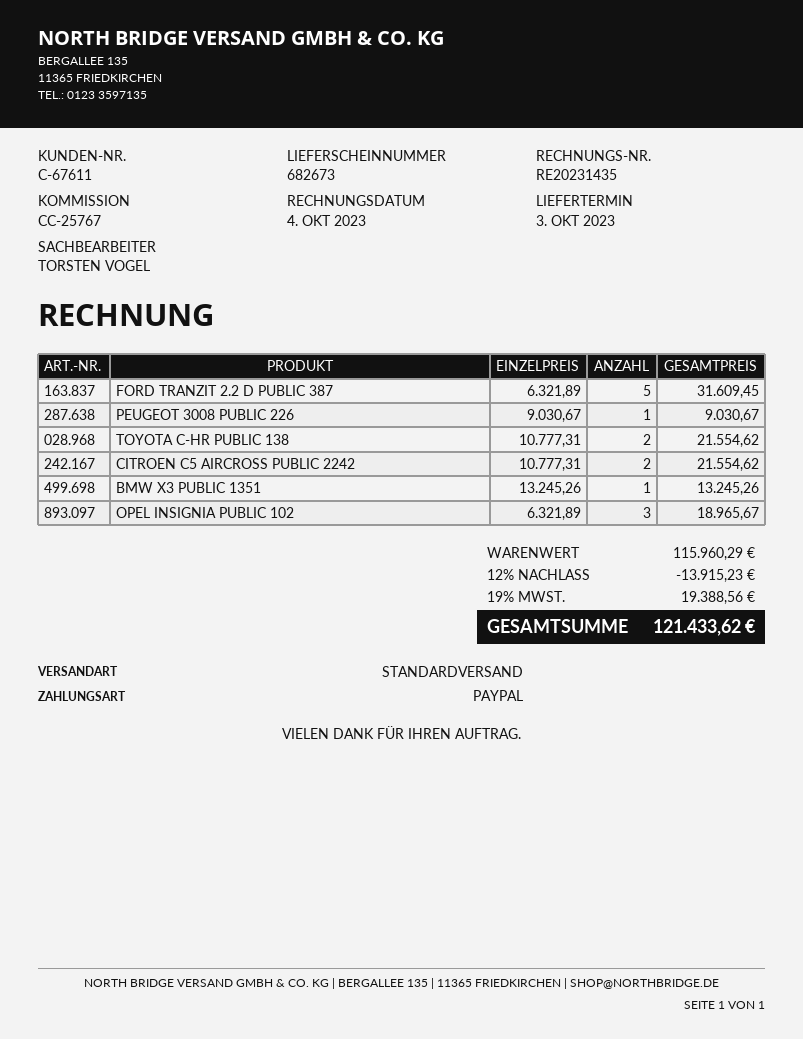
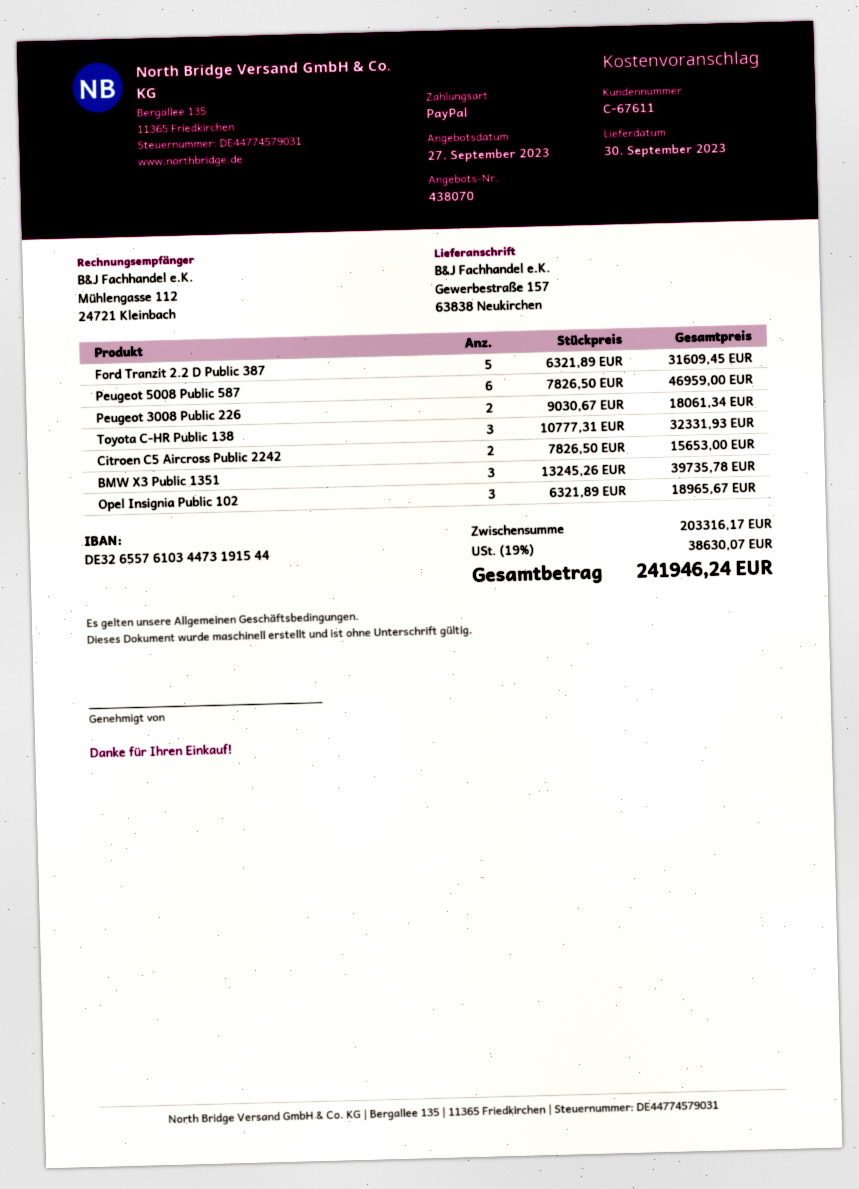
delivery date: 2023-10-03 -> 2023-09-30
PEUGEOT 3008 PUBLIC 226: 1 x 9030.67 = 9030.67 -> 2 x 9030.67 = 18061.34
TOYOTA C-HR PUBLIC 138: 2 x 10777.31 = 21554.62 -> 3 x 10777.31 = 32331.93
CITROEN C5 AIRCROSS PUBLIC 2242: 2 x 10777.31 = 21554.62 -> 2 x 7826.50 = 15653.00
BMW X3 PUBLIC 1351: 1 x 13245.26 = 13245.26 -> 3 x 13245.26 = 39735.78
Peugeot 5008 Public 587: none -> 6 x 7826.50 = 46959.00
subtotal: 115960.29 -> 203316.17
discount: 12% = 13915.23 -> none
tax: 19% = 19388.56 -> 19% = 38630.07
total: 121433.62 -> 241946.24

